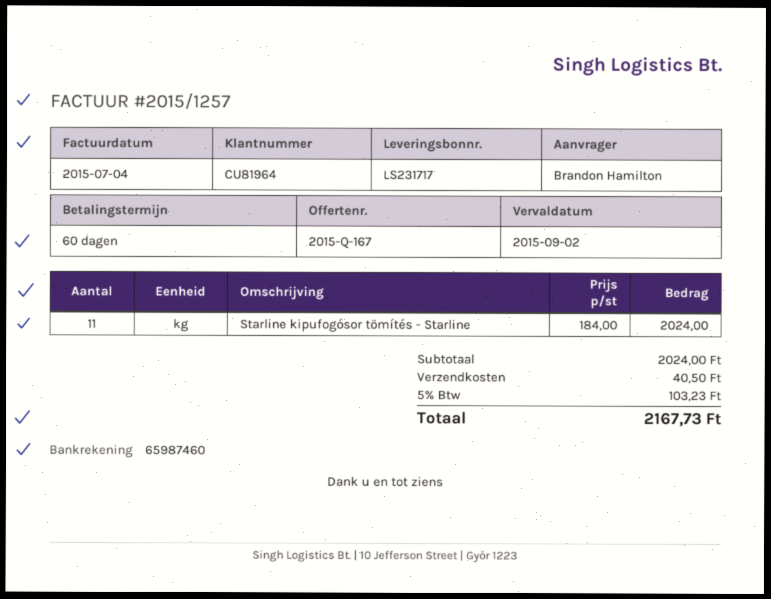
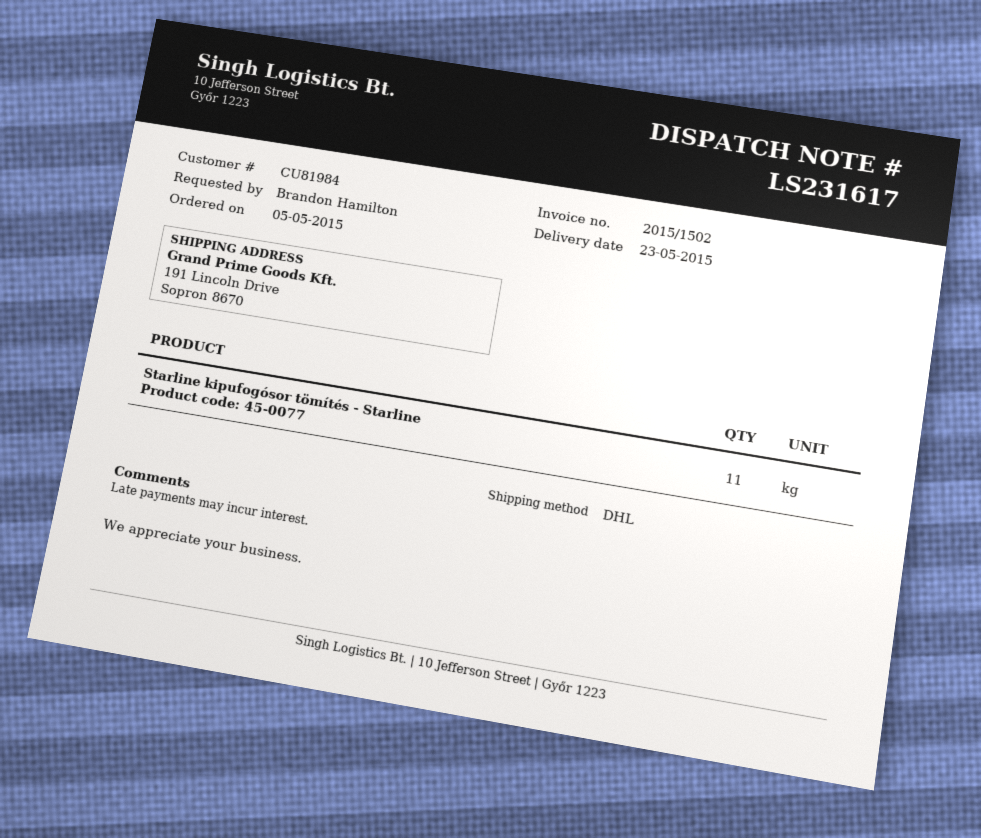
delivery note number: LS231717 -> LS231617
invoice number: 2015/1257 -> 2015/1502
customer number: CU81964 -> CU81984

